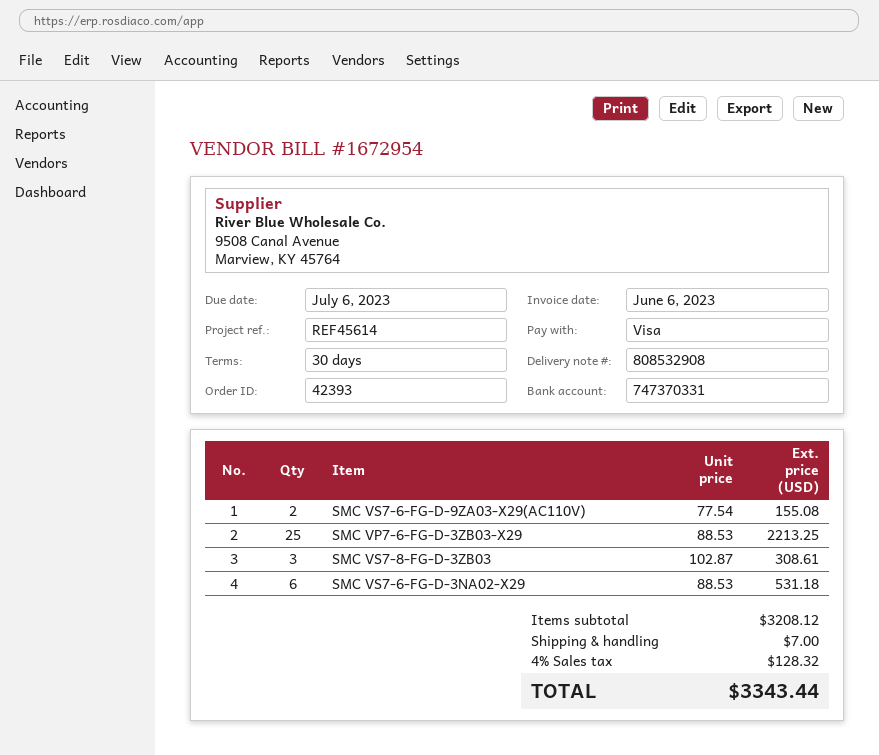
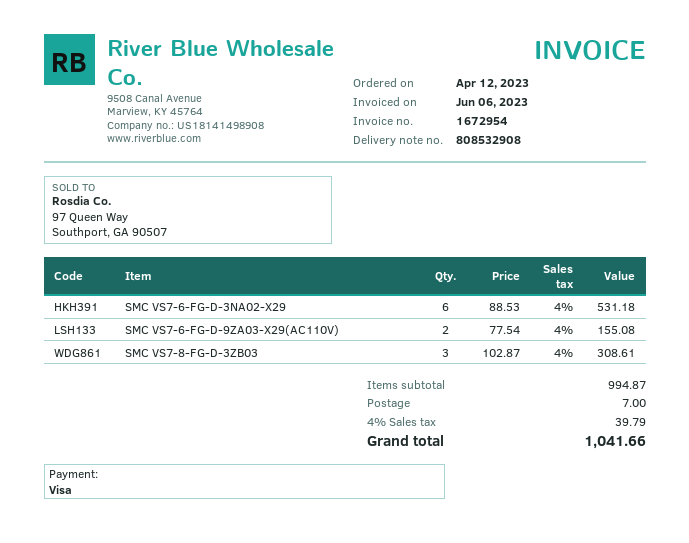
SMC VP7-6-FG-D-3ZB03-X29: 25 x 88.53 = 2213.25 -> none
subtotal: 3208.12 -> 994.87
tax: 4% = 128.32 -> 4% = 39.79
total: 3343.44 -> 1041.66

